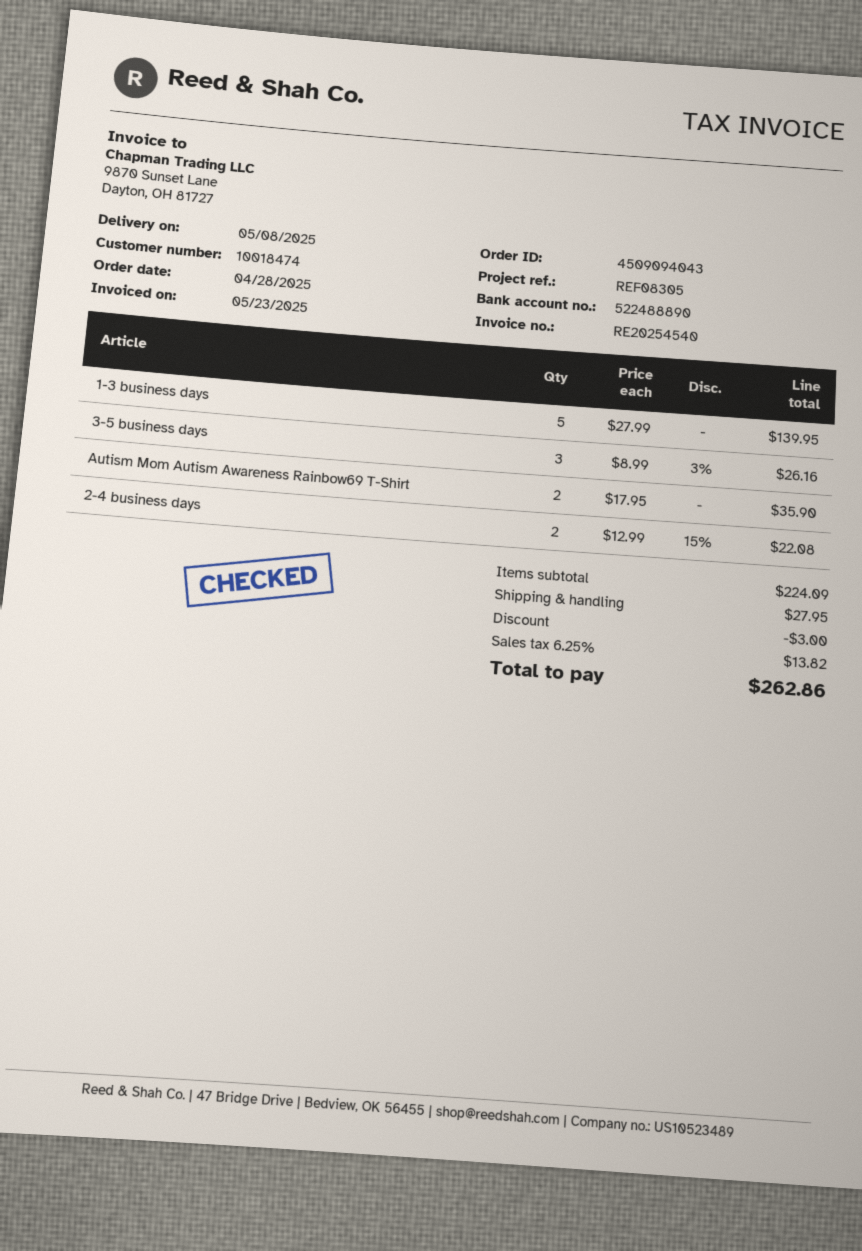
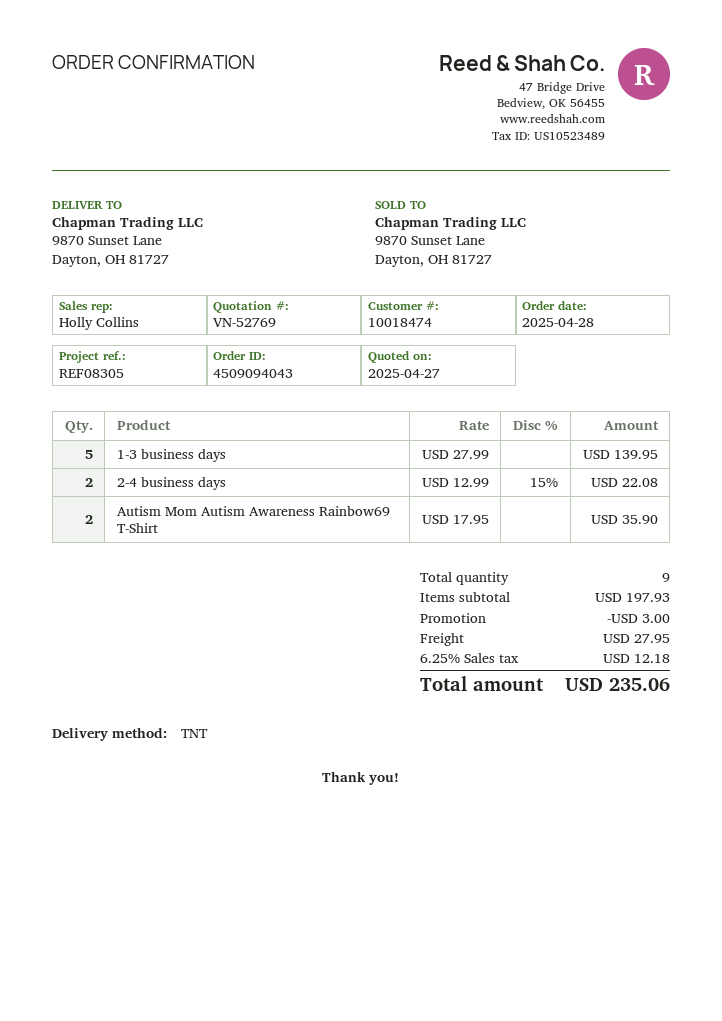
3-5 business days: 3 x 8.99 - 3% = 26.16 -> none
subtotal: 224.09 -> 197.93
tax: 6.25% = 13.82 -> 6.25% = 12.18
total: 262.86 -> 235.06

